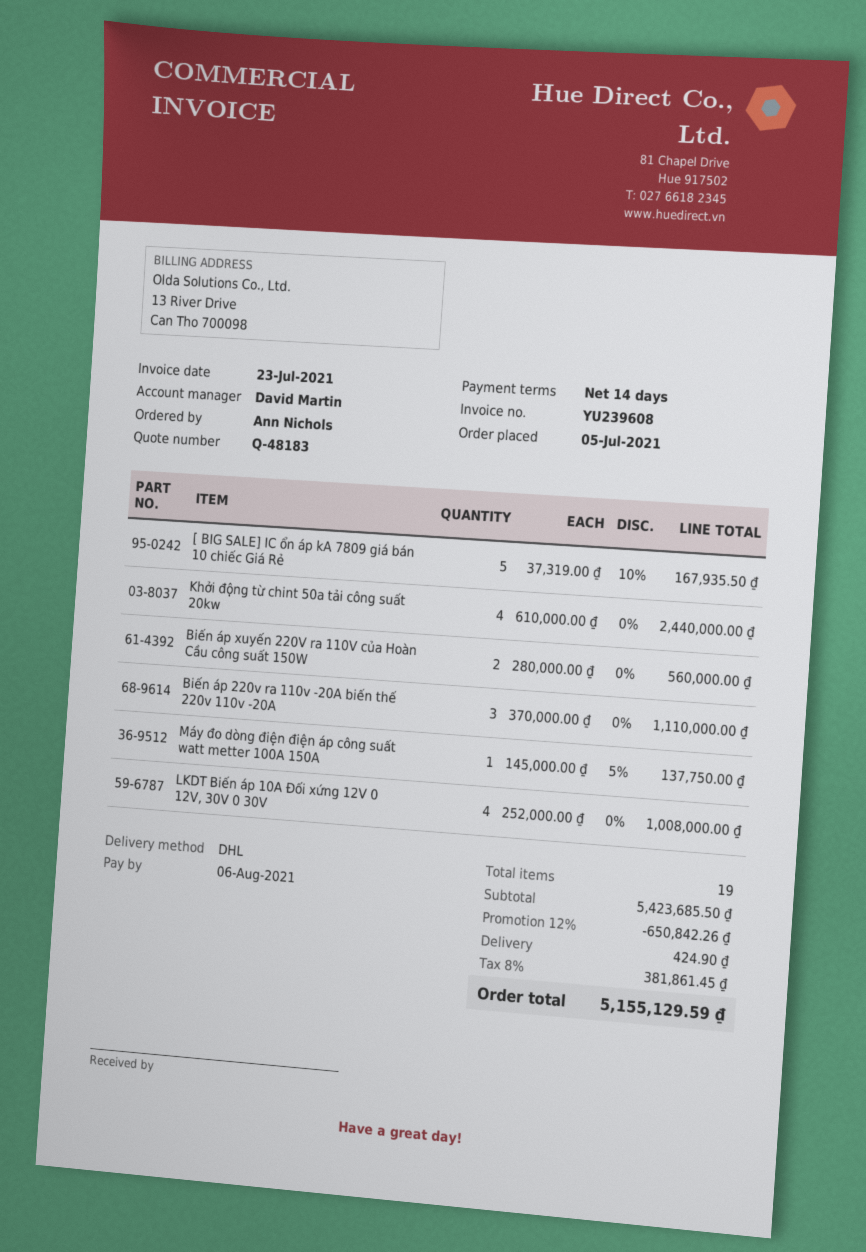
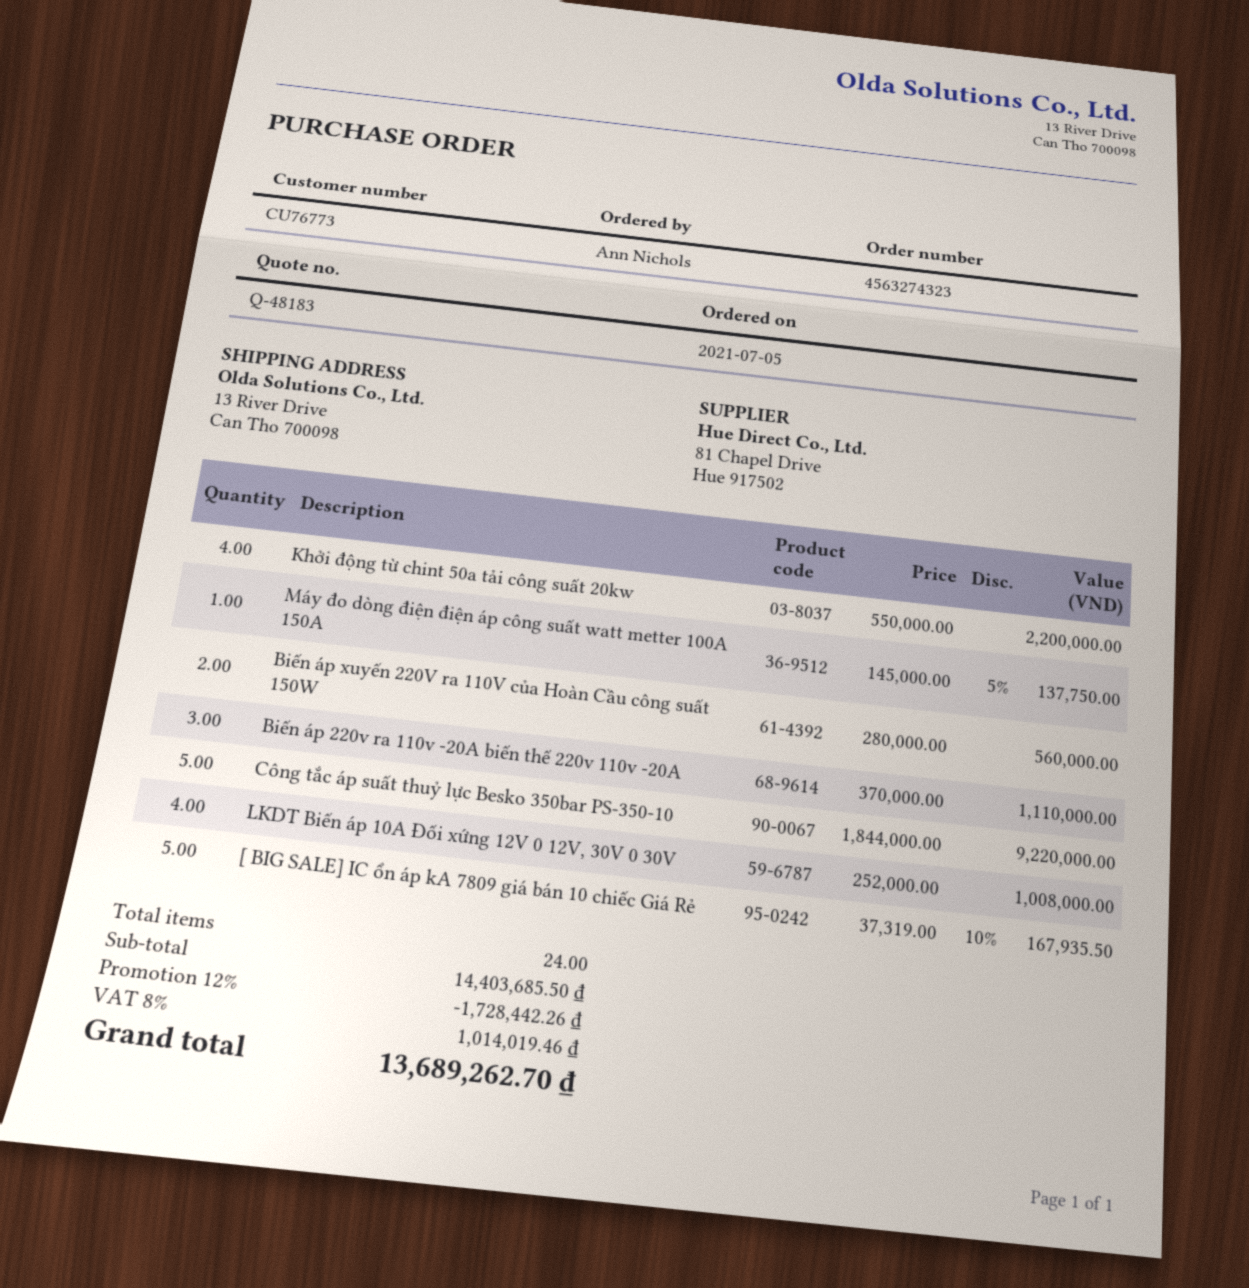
Khởi động từ chint 50a tải công suất 20kw: 4 x 610000.00 = 2440000.00 -> 4 x 550000.00 = 2200000.00
Công tắc áp suất thuỷ lực Besko 350bar PS-350-10: none -> 5 x 1844000.00 = 9220000.00
total quantity: 19 -> 24
subtotal: 5423685.50 -> 14403685.50
discount: 12% = 650842.26 -> 12% = 1728442.26
shipping: 424.90 -> none
tax: 8% = 381861.45 -> 8% = 1014019.46
total: 5155129.59 -> 13689262.70

